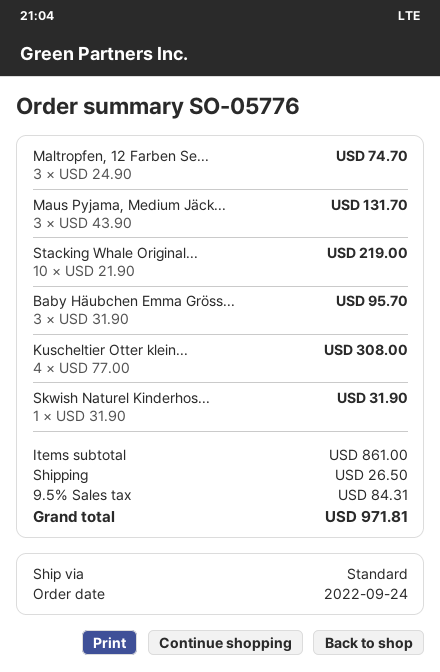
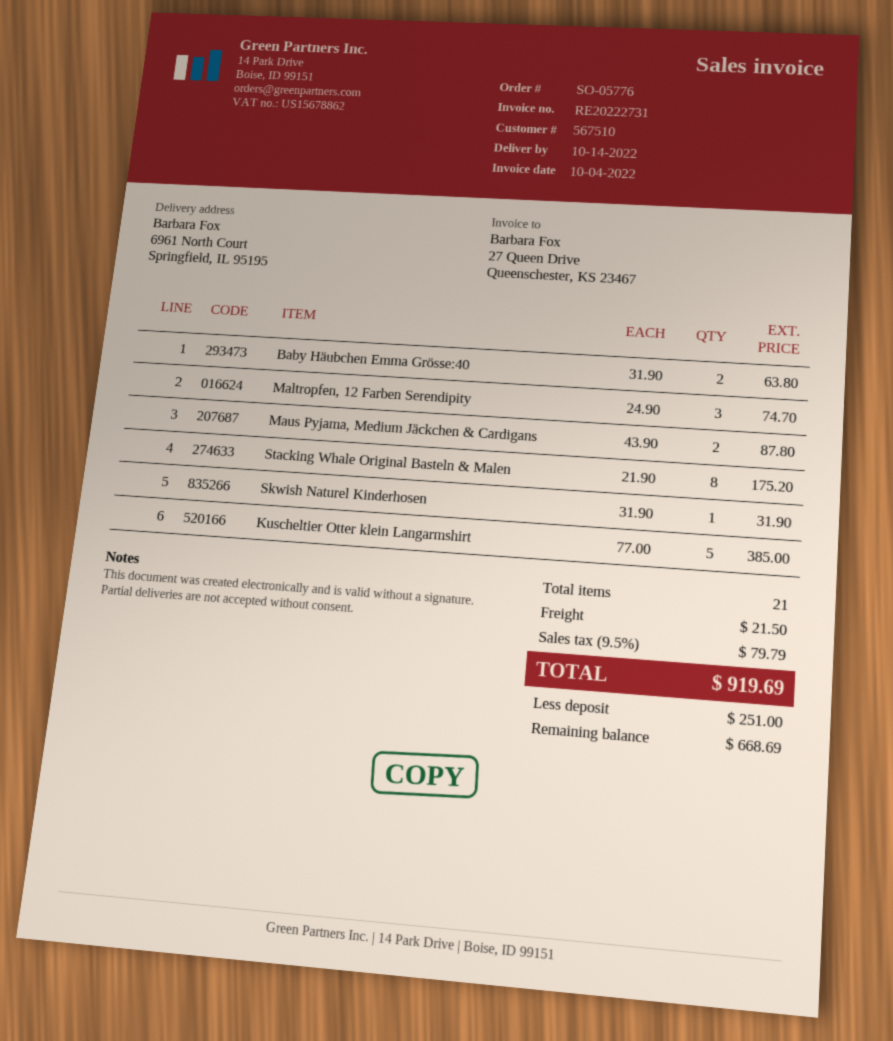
Maus Pyjama, Medium Jäck...: 3 x 43.90 = 131.70 -> 2 x 43.90 = 87.80
Stacking Whale Original...: 10 x 21.90 = 219.00 -> 8 x 21.90 = 175.20
Baby Häubchen Emma Gröss...: 3 x 31.90 = 95.70 -> 2 x 31.90 = 63.80
Kuscheltier Otter klein...: 4 x 77.00 = 308.00 -> 5 x 77.00 = 385.00
shipping: 26.50 -> 21.50
tax: 9.5% = 84.31 -> 9.5% = 79.79
total: 971.81 -> 919.69

